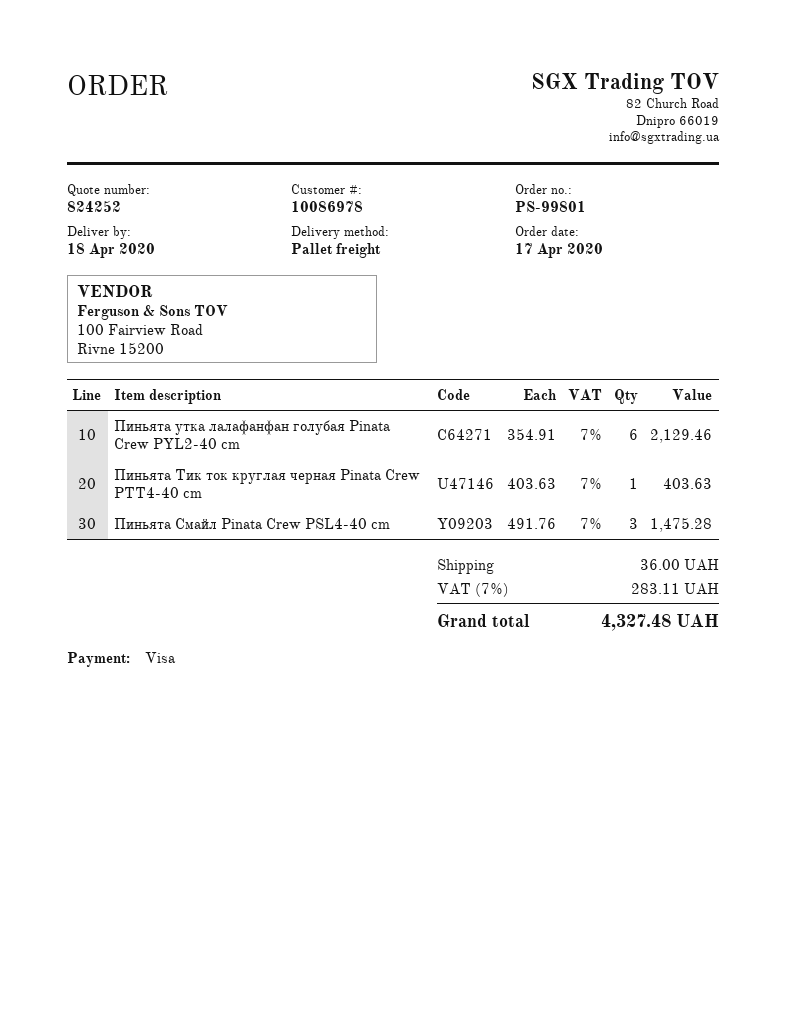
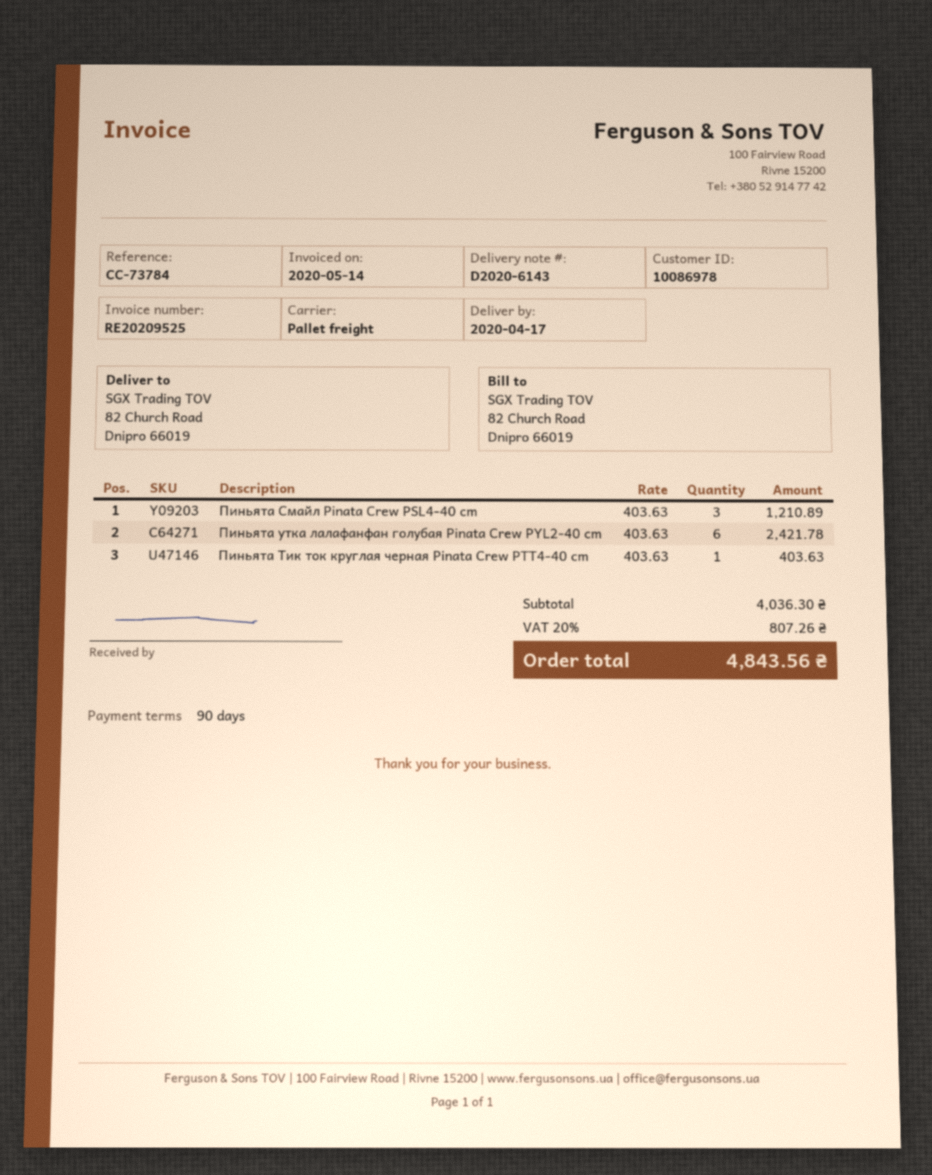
delivery date: 2020-04-18 -> 2020-04-17
Пиньята утка лалафанфан голубая Pinata Crew PYL2-40 cm: 6 x 354.91 = 2129.46 -> 6 x 403.63 = 2421.78
Пиньята Смайл Pinata Crew PSL4-40 cm: 3 x 491.76 = 1475.28 -> 3 x 403.63 = 1210.89
shipping: 36.00 -> none
tax: 7% = 283.11 -> 20% = 807.26
total: 4327.48 -> 4843.56

